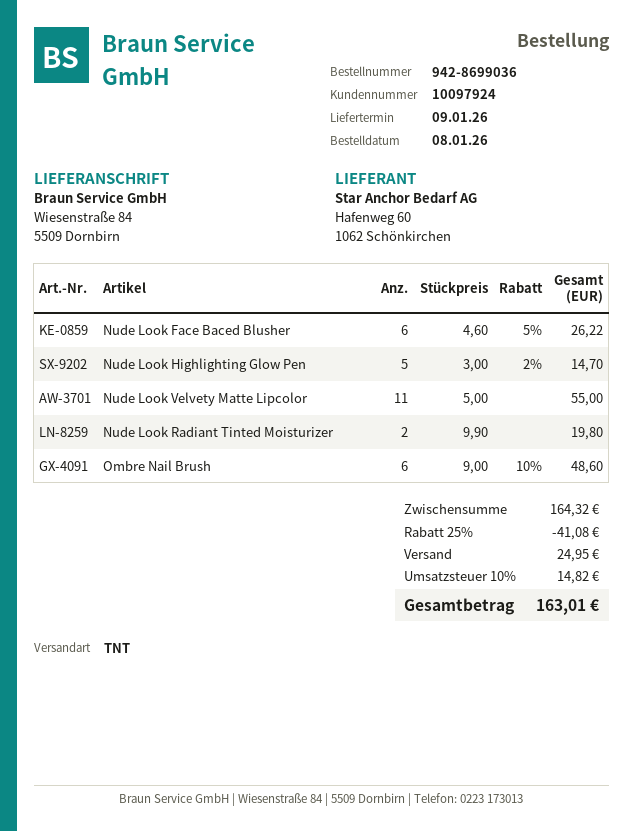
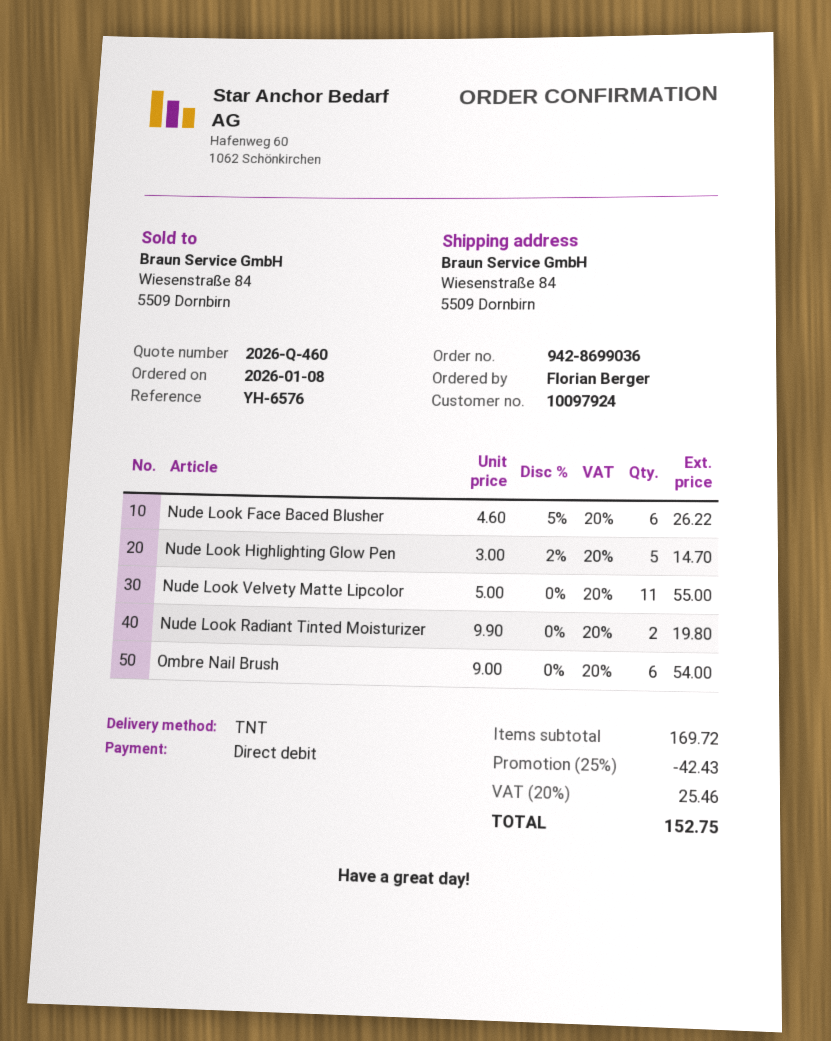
Ombre Nail Brush: 6 x 9.00 - 10% = 48.60 -> 6 x 9.00 = 54.00
subtotal: 164.32 -> 169.72
discount: 25% = 41.08 -> 25% = 42.43
shipping: 24.95 -> none
tax: 10% = 14.82 -> 20% = 25.46
total: 163.01 -> 152.75

